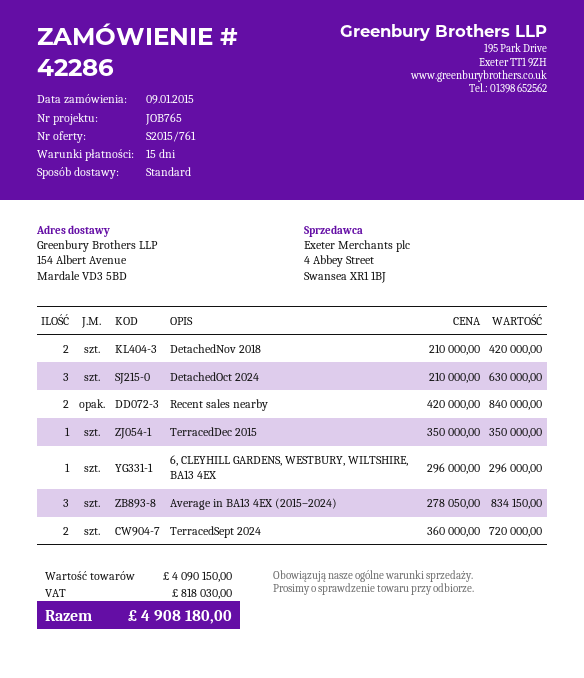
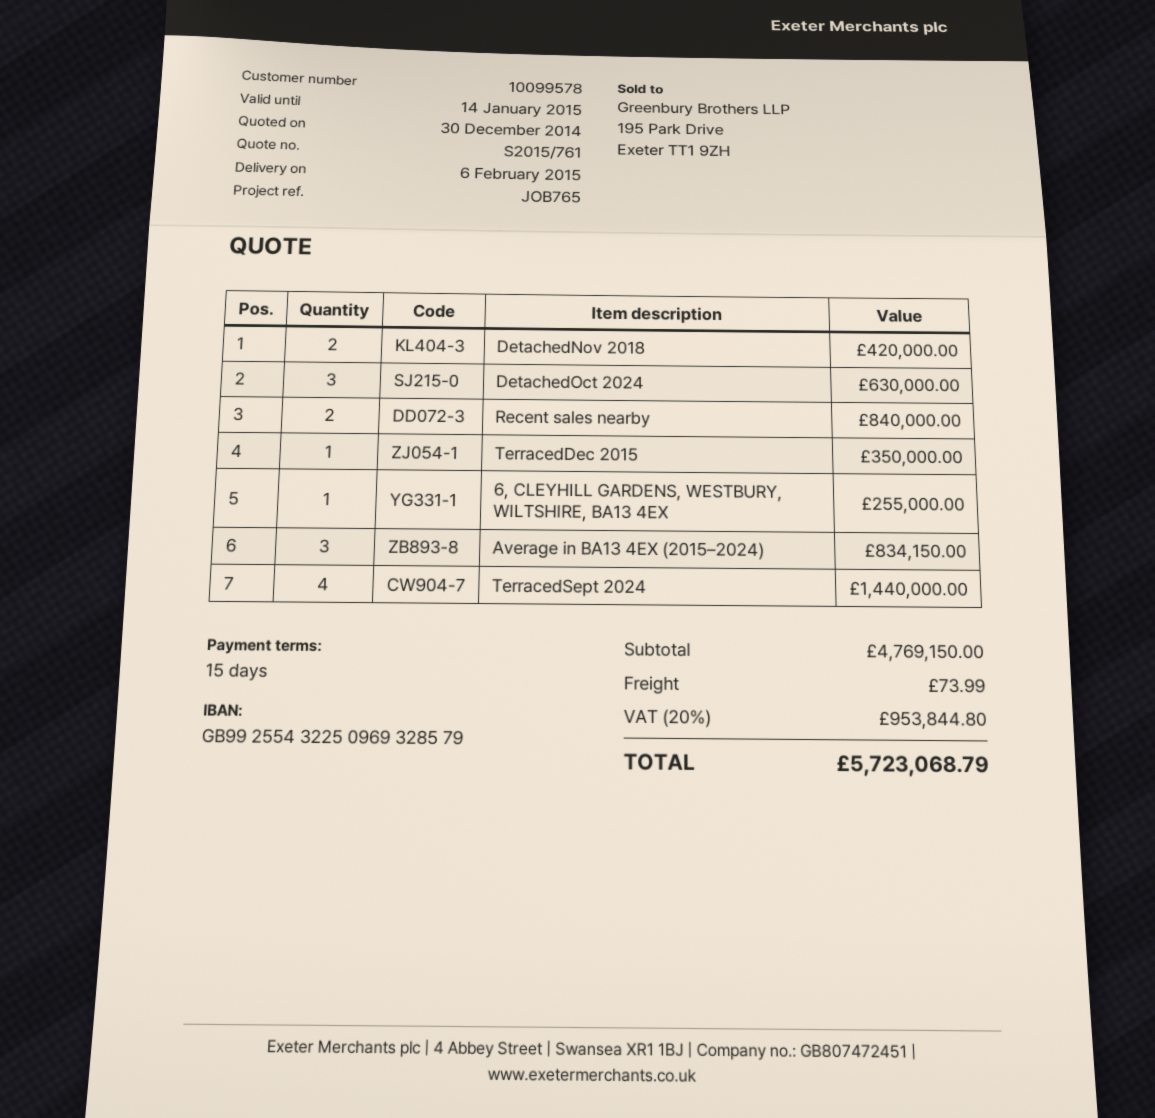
6, CLEYHILL GARDENS, WESTBURY, WILTSHIRE, BA13 4EX: 1 for 296000.00 -> 1 for 255000.00
TerracedSept 2024: 2 for 720000.00 -> 4 for 1440000.00
subtotal: 4090150.00 -> 4769150.00
shipping: none -> 73.99
tax: 818030.00 -> 953844.80
total: 4908180.00 -> 5723068.79

